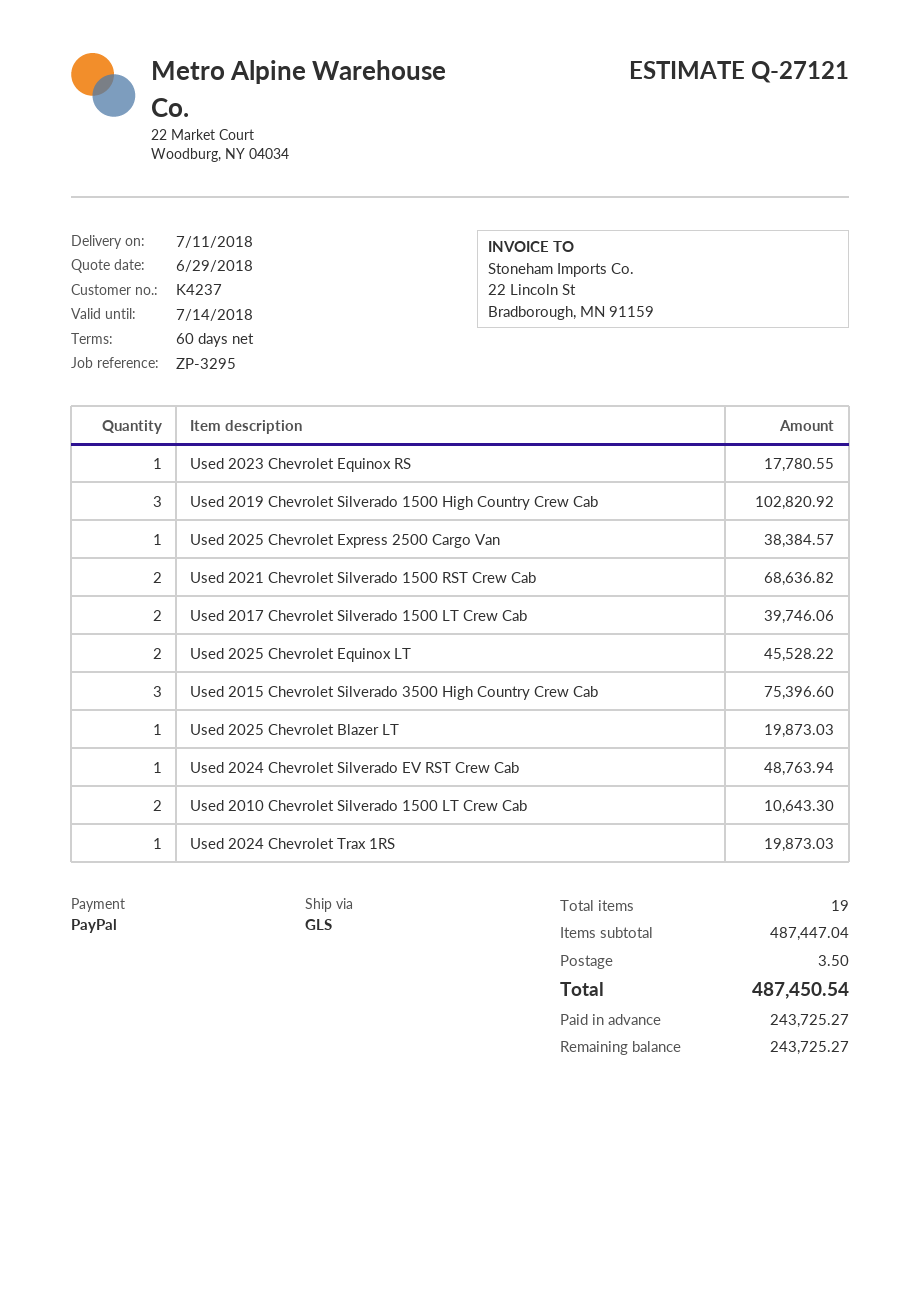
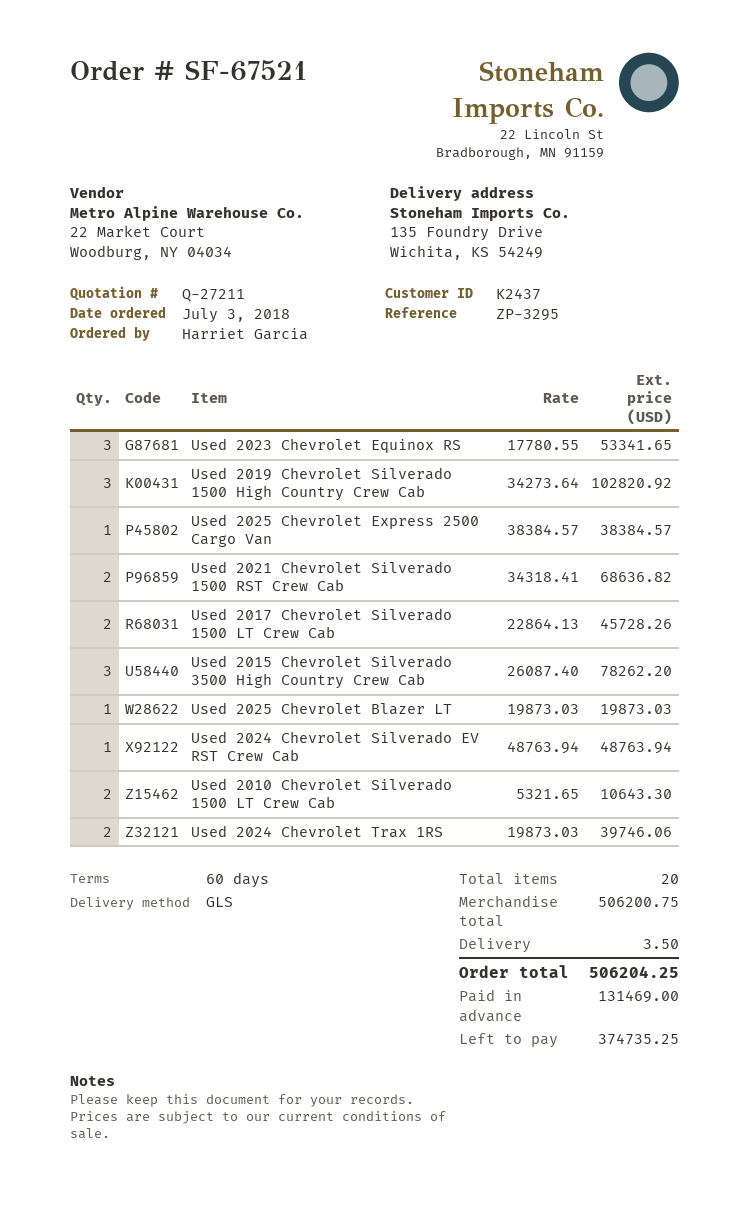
quote number: Q-27121 -> Q-27211
customer number: K4237 -> K2437
Used 2023 Chevrolet Equinox RS: 1 for 17780.55 -> 3 for 53341.65
Used 2017 Chevrolet Silverado 1500 LT Crew Cab: 2 for 39746.06 -> 2 for 45728.26
Used 2025 Chevrolet Equinox LT: 2 for 45528.22 -> none
Used 2015 Chevrolet Silverado 3500 High Country Crew Cab: 3 for 75396.60 -> 3 for 78262.20
Used 2024 Chevrolet Trax 1RS: 1 for 19873.03 -> 2 for 39746.06
total quantity: 19 -> 20
subtotal: 487447.04 -> 506200.75
total: 487450.54 -> 506204.25
deposit: 243725.27 -> 131469.00
balance: 243725.27 -> 374735.25

